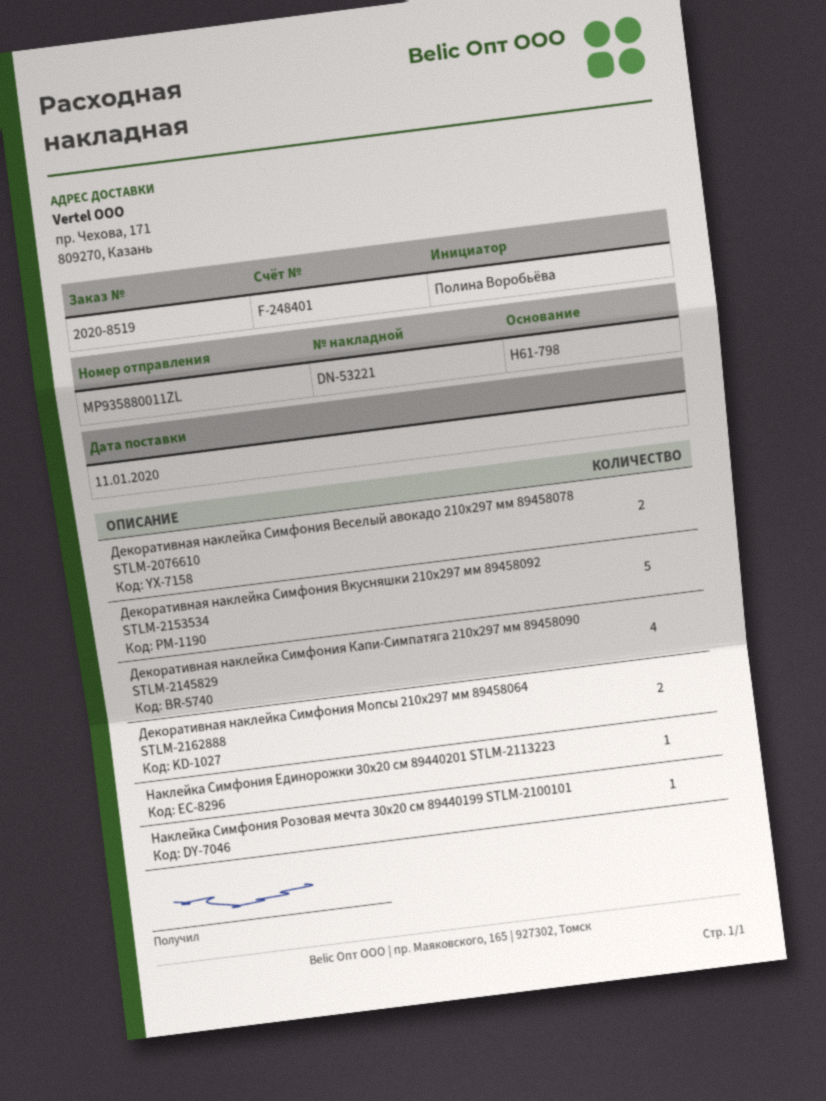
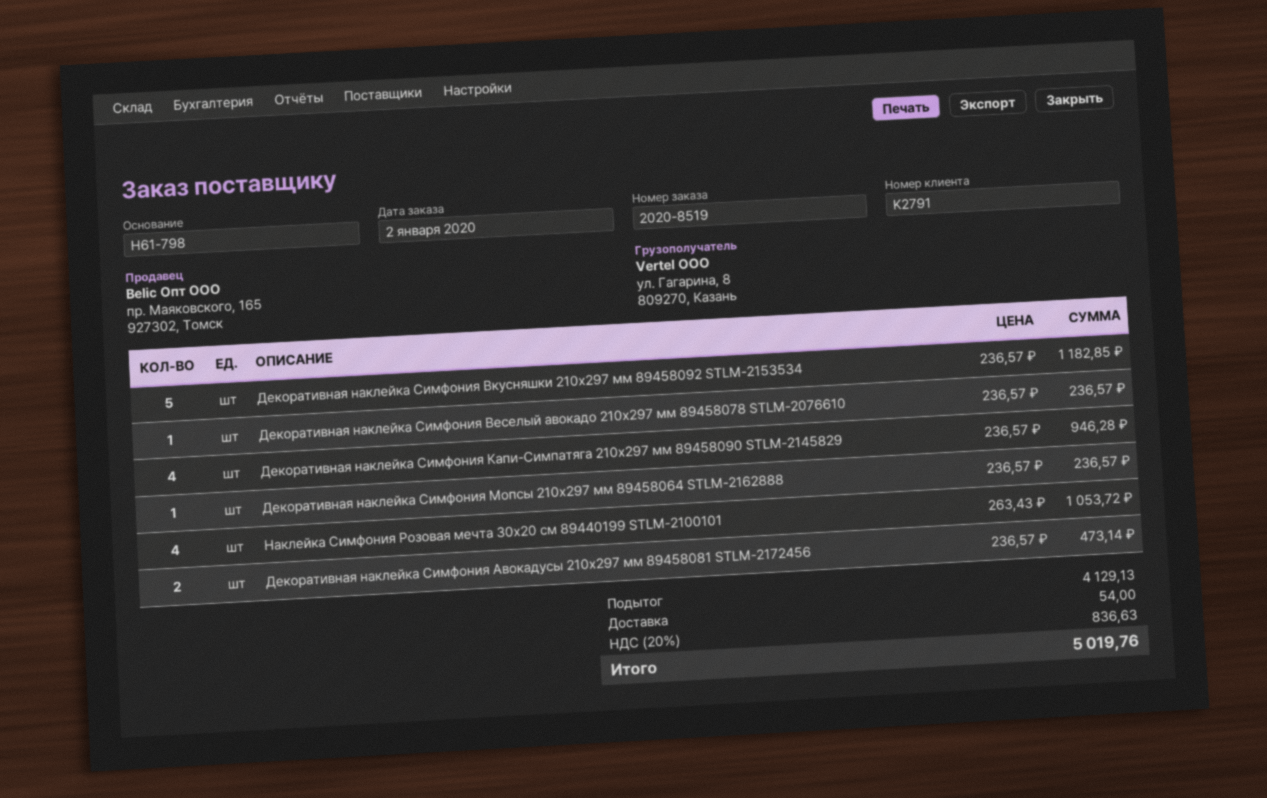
ship to: пр. Чехова, 171, 809270, Казань -> ул. Гагарина, 8, 809270, Казань
Декоративная наклейка Симфония Веселый авокадо 210x297 мм 89458078 STLM-2076610: 2 -> 1
Декоративная наклейка Симфония Мопсы 210x297 мм 89458064 STLM-2162888: 2 -> 1
Наклейка Симфония Единорожки 30x20 см 89440201 STLM-2113223: 1 -> none
Наклейка Симфония Розовая мечта 30x20 см 89440199 STLM-2100101: 1 -> 4
Декоративная наклейка Симфония Авокадусы 210x297 мм 89458081 STLM-2172456: none -> 2

